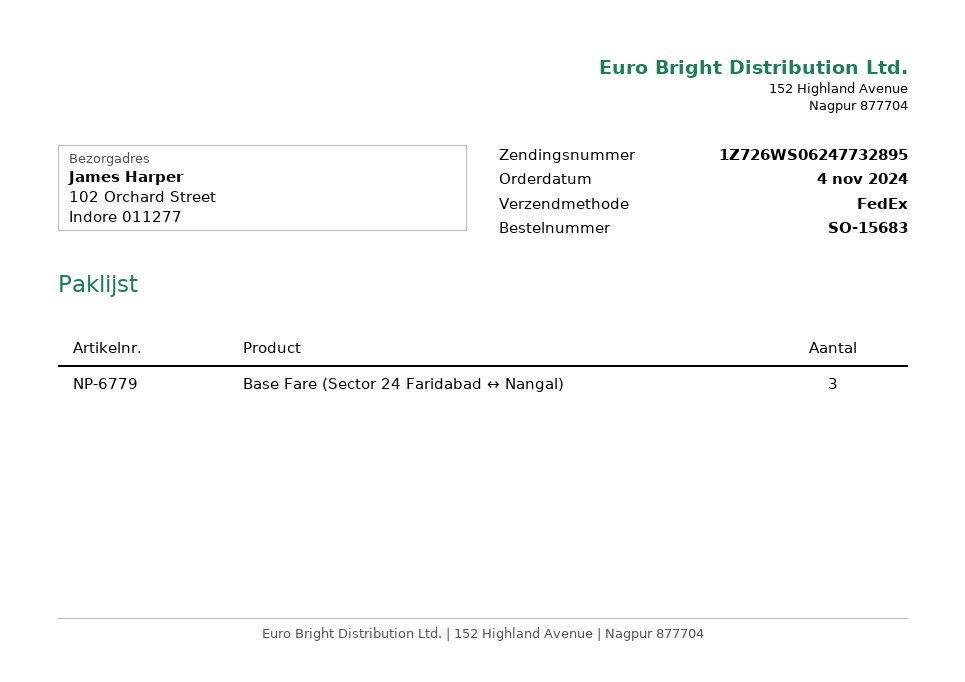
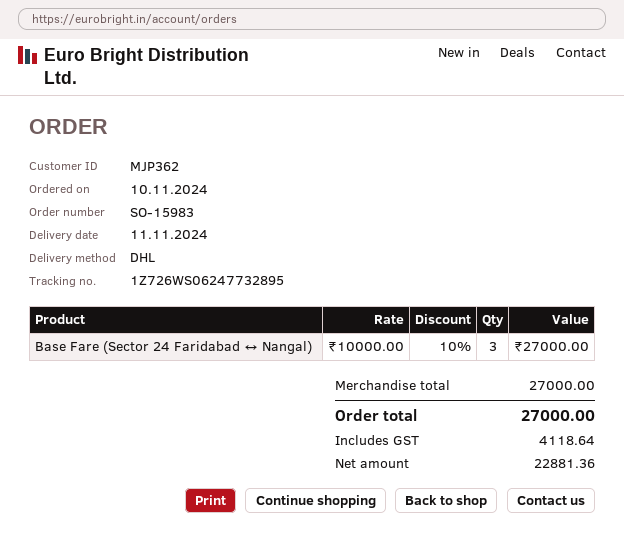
order number: SO-15683 -> SO-15983
order date: 2024-11-04 -> 2024-11-10
shipping method: FedEx -> DHL

